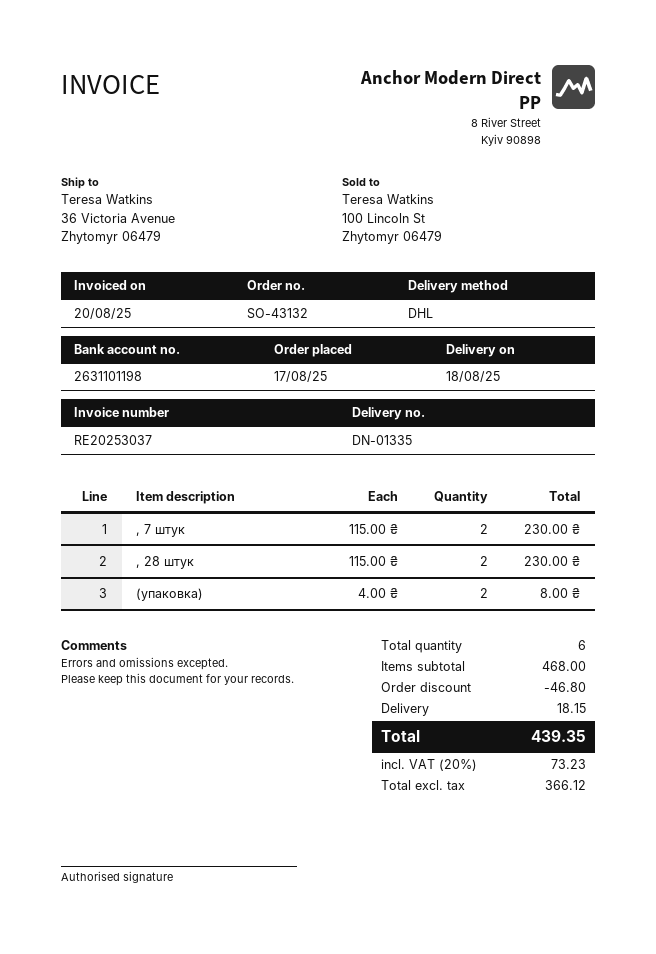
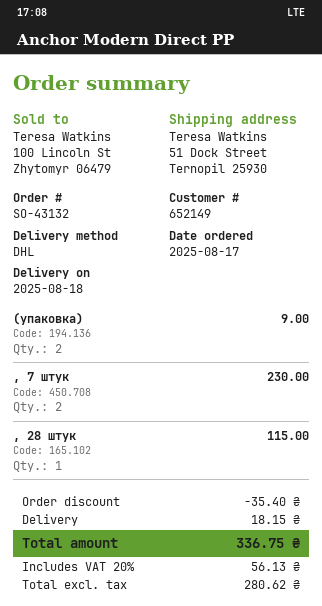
ship to: 36 Victoria Avenue, Zhytomyr 06479 -> 51 Dock Street, Ternopil 25930
, 28 штук: 2 for 230.00 -> 1 for 115.00
(упаковка): 2 for 8.00 -> 2 for 9.00
discount: 46.80 -> 35.40
net: 366.12 -> 280.62
tax: 20% = 73.23 -> 20% = 56.13
total: 439.35 -> 336.75

